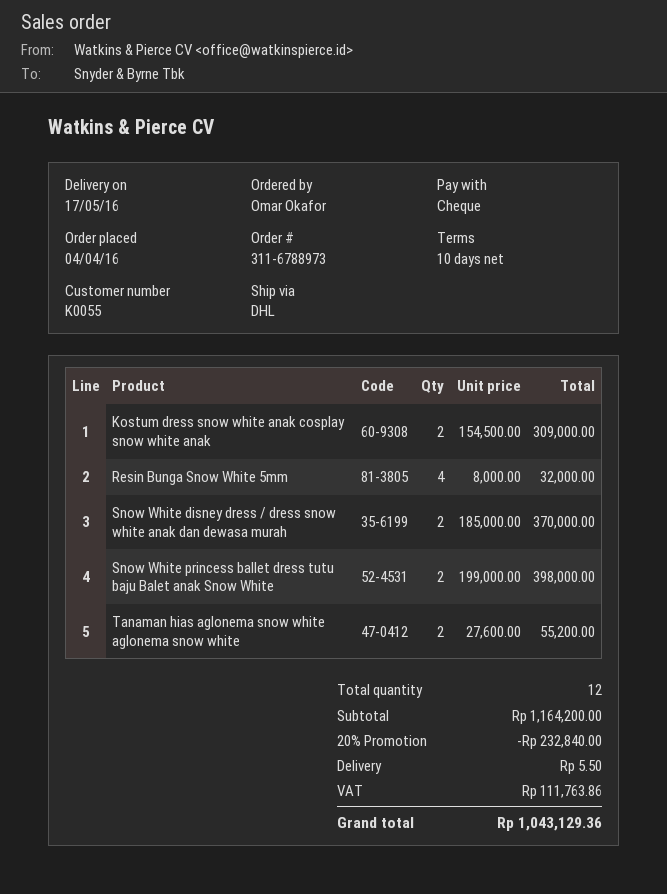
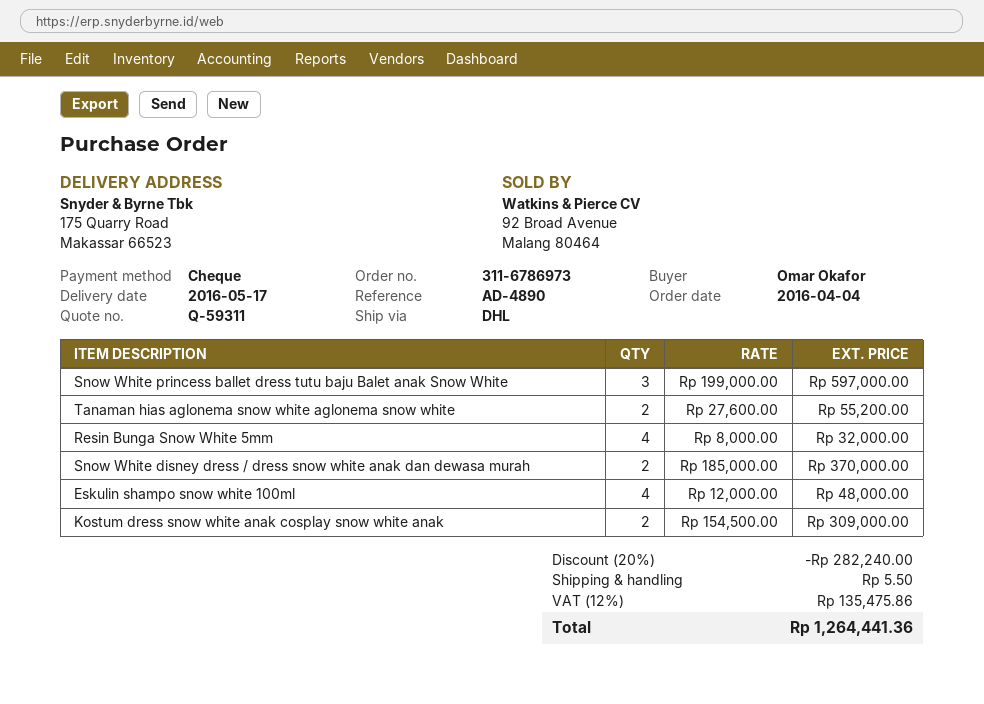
order number: 311-6788973 -> 311-6786973
Snow White princess ballet dress tutu baju Balet anak Snow White: 2 x 199000.00 = 398000.00 -> 3 x 199000.00 = 597000.00
Eskulin shampo snow white 100ml: none -> 4 x 12000.00 = 48000.00
discount: 20% = 232840.00 -> 20% = 282240.00
tax: 111763.86 -> 135475.86
total: 1043129.36 -> 1264441.36

